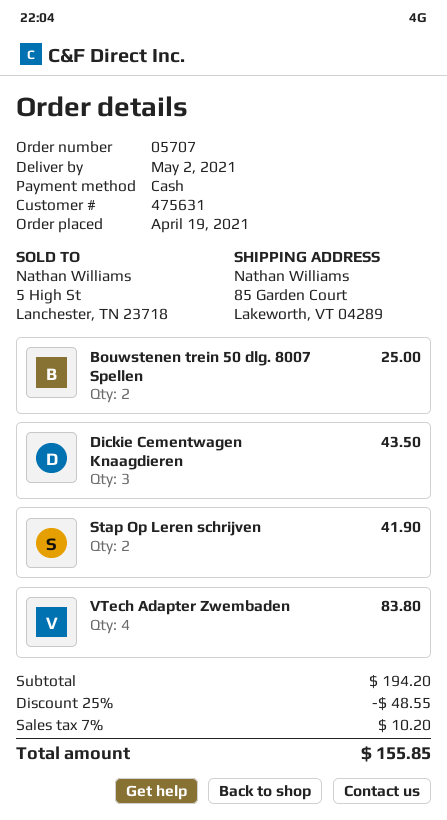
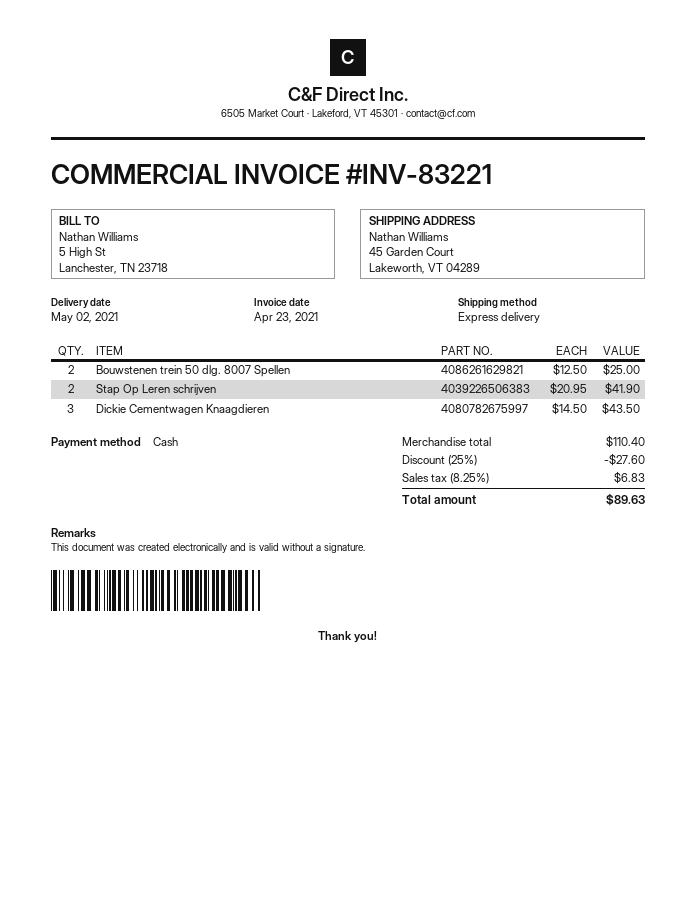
ship to: 85 Garden Court, Lakeworth, VT 04289 -> 45 Garden Court, Lakeworth, VT 04289
VTech Adapter Zwembaden: 4 for 83.80 -> none
subtotal: 194.20 -> 110.40
discount: 25% = 48.55 -> 25% = 27.60
tax: 7% = 10.20 -> 8.25% = 6.83
total: 155.85 -> 89.63

